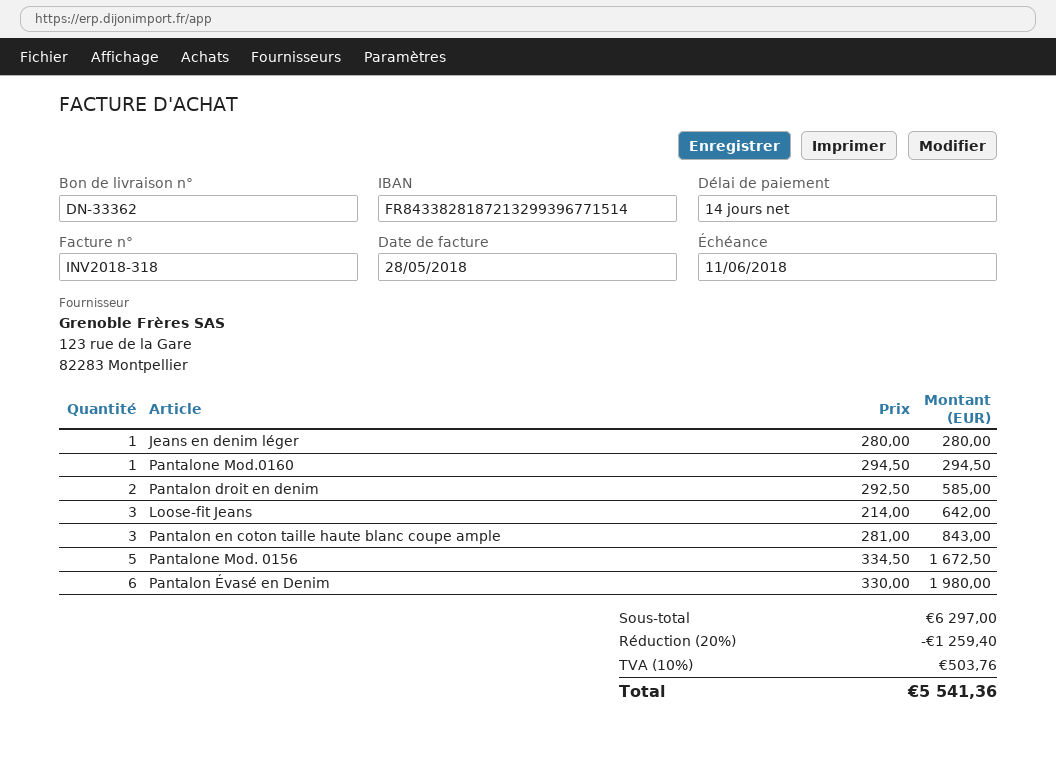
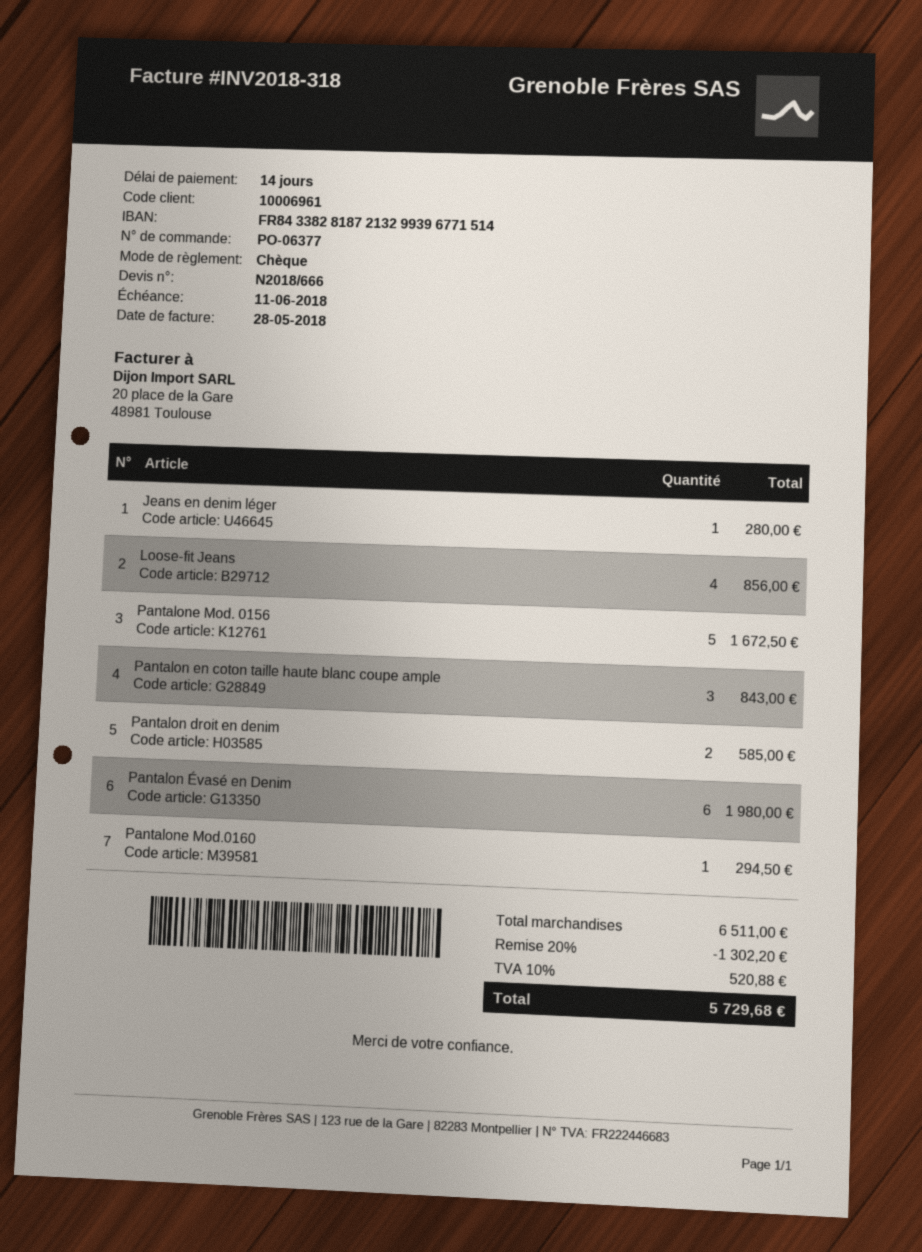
Loose-fit Jeans: 3 for 642.00 -> 4 for 856.00
subtotal: 6297.00 -> 6511.00
discount: 20% = 1259.40 -> 20% = 1302.20
tax: 10% = 503.76 -> 10% = 520.88
total: 5541.36 -> 5729.68

